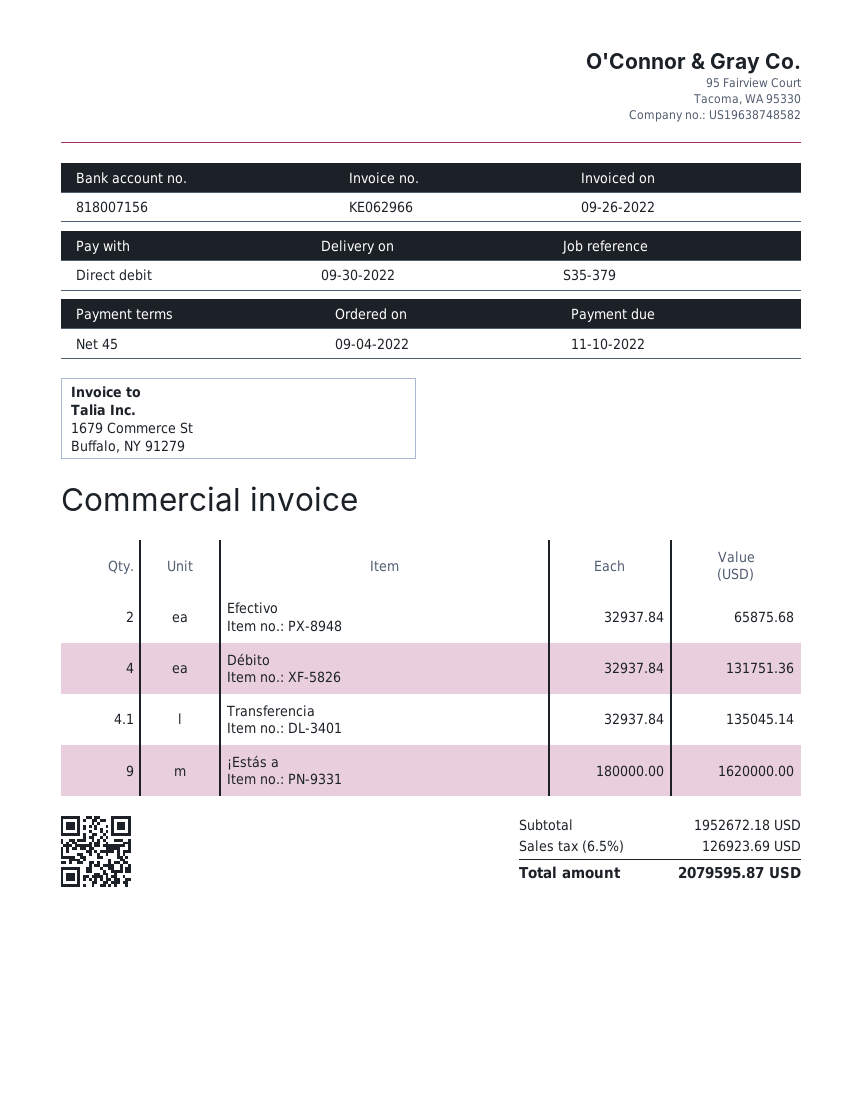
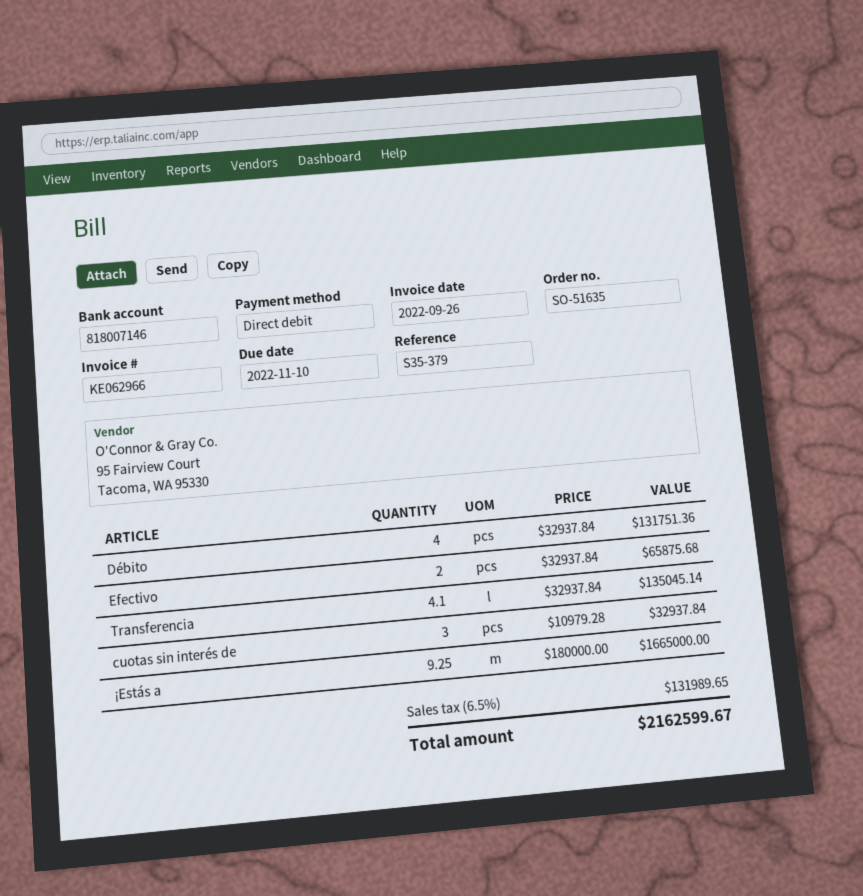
bank account: 818007156 -> 818007146
¡Estás a: 9 x 180000.00 = 1620000.00 -> 9.25 x 180000.00 = 1665000.00
cuotas sin interés de: none -> 3 x 10979.28 = 32937.84
tax: 6.5% = 126923.69 -> 6.5% = 131989.65
total: 2079595.87 -> 2162599.67

